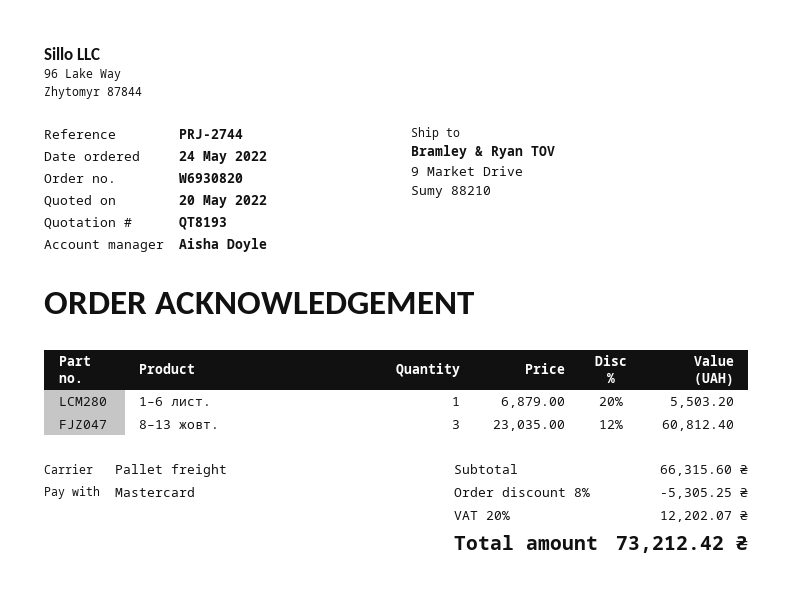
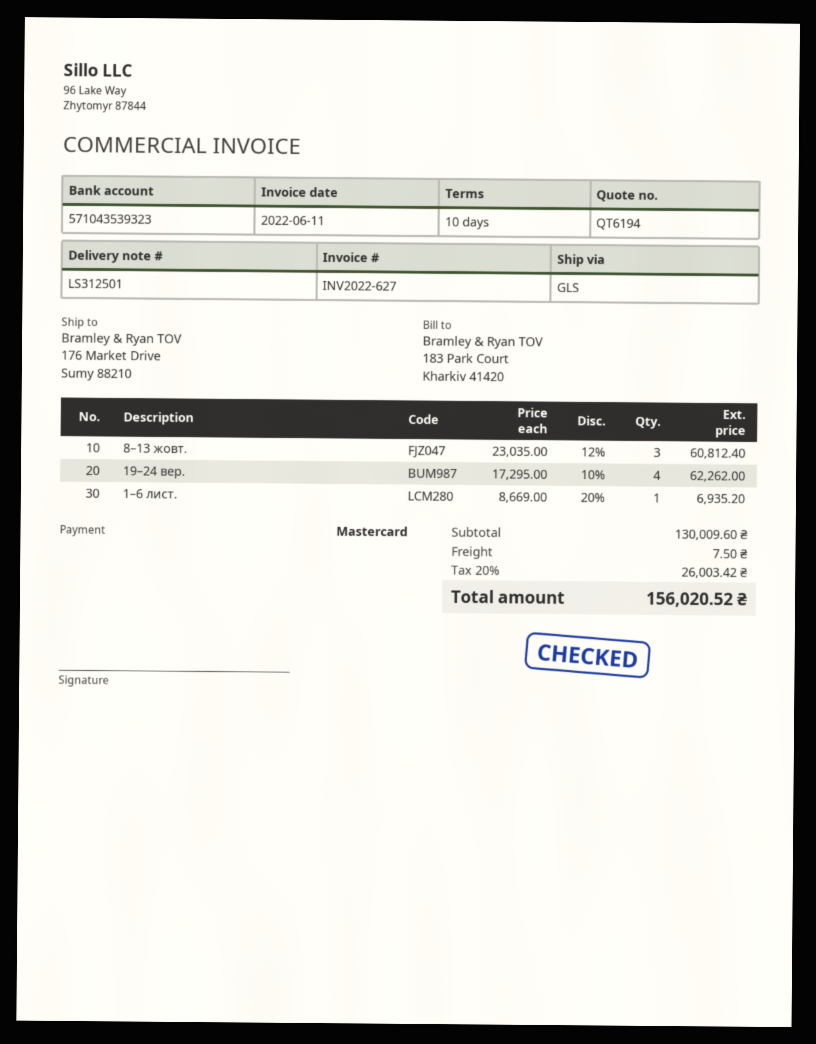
quote number: QT8193 -> QT6194
shipping method: pallet freight -> GLS
ship to: 9 Market Drive, Sumy 88210 -> 176 Market Drive, Sumy 88210
1–6 лист.: 1 x 6879.00 - 20% = 5503.20 -> 1 x 8669.00 - 20% = 6935.20
19–24 вер.: none -> 4 x 17295.00 - 10% = 62262.00
subtotal: 66315.60 -> 130009.60
discount: 8% = 5305.25 -> none
shipping: none -> 7.50
tax: 20% = 12202.07 -> 20% = 26003.42
total: 73212.42 -> 156020.52

